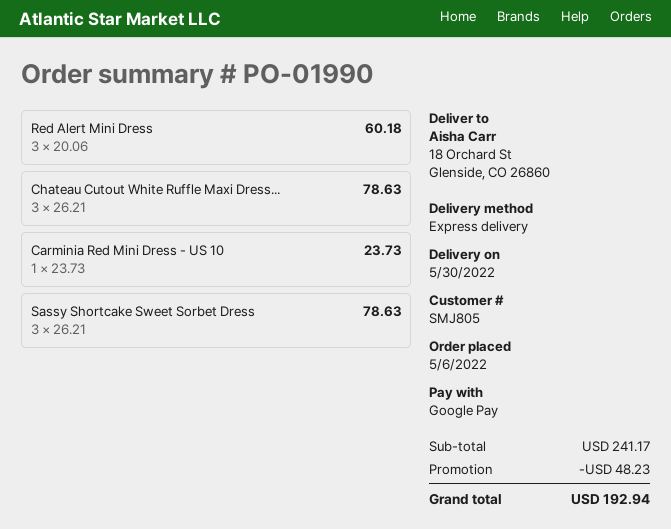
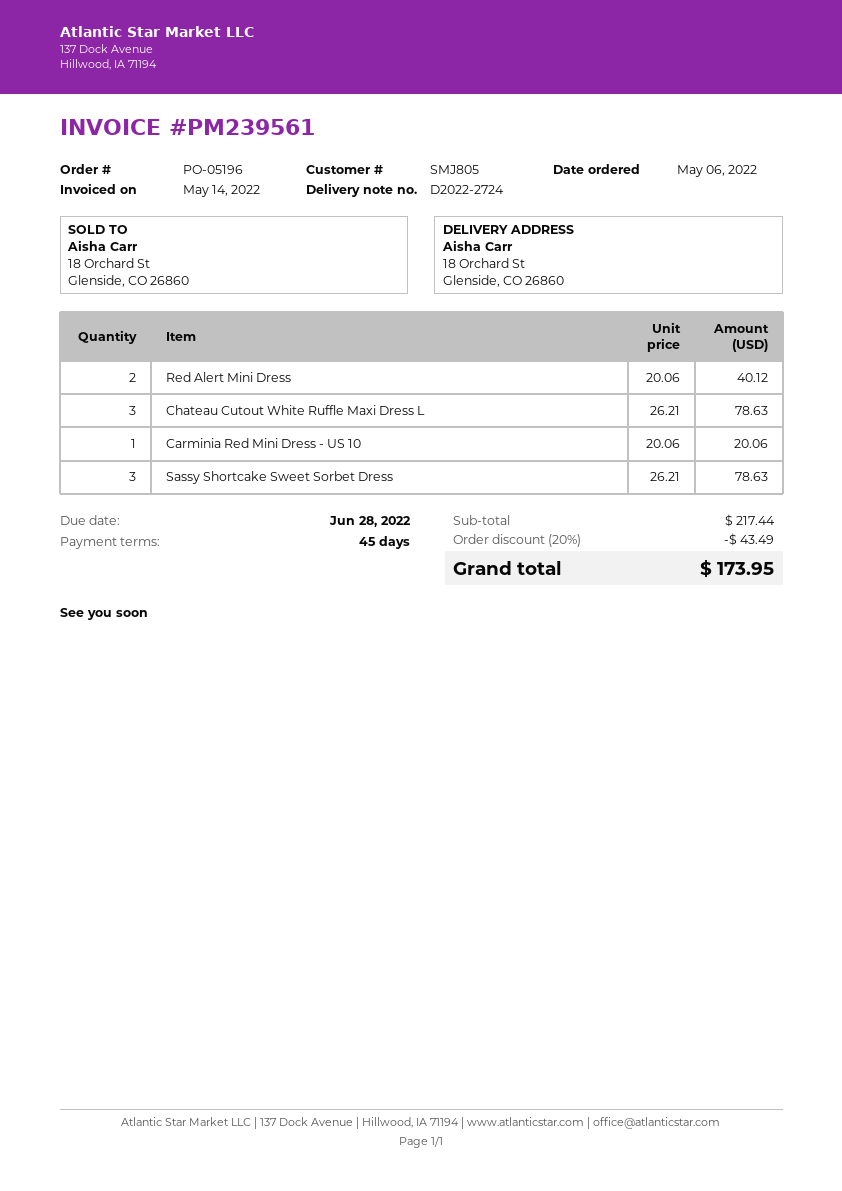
order number: PO-01990 -> PO-05196
Red Alert Mini Dress: 3 x 20.06 = 60.18 -> 2 x 20.06 = 40.12
Carminia Red Mini Dress - US 10: 1 x 23.73 = 23.73 -> 1 x 20.06 = 20.06
subtotal: 241.17 -> 217.44
discount: 48.23 -> 43.49
total: 192.94 -> 173.95

